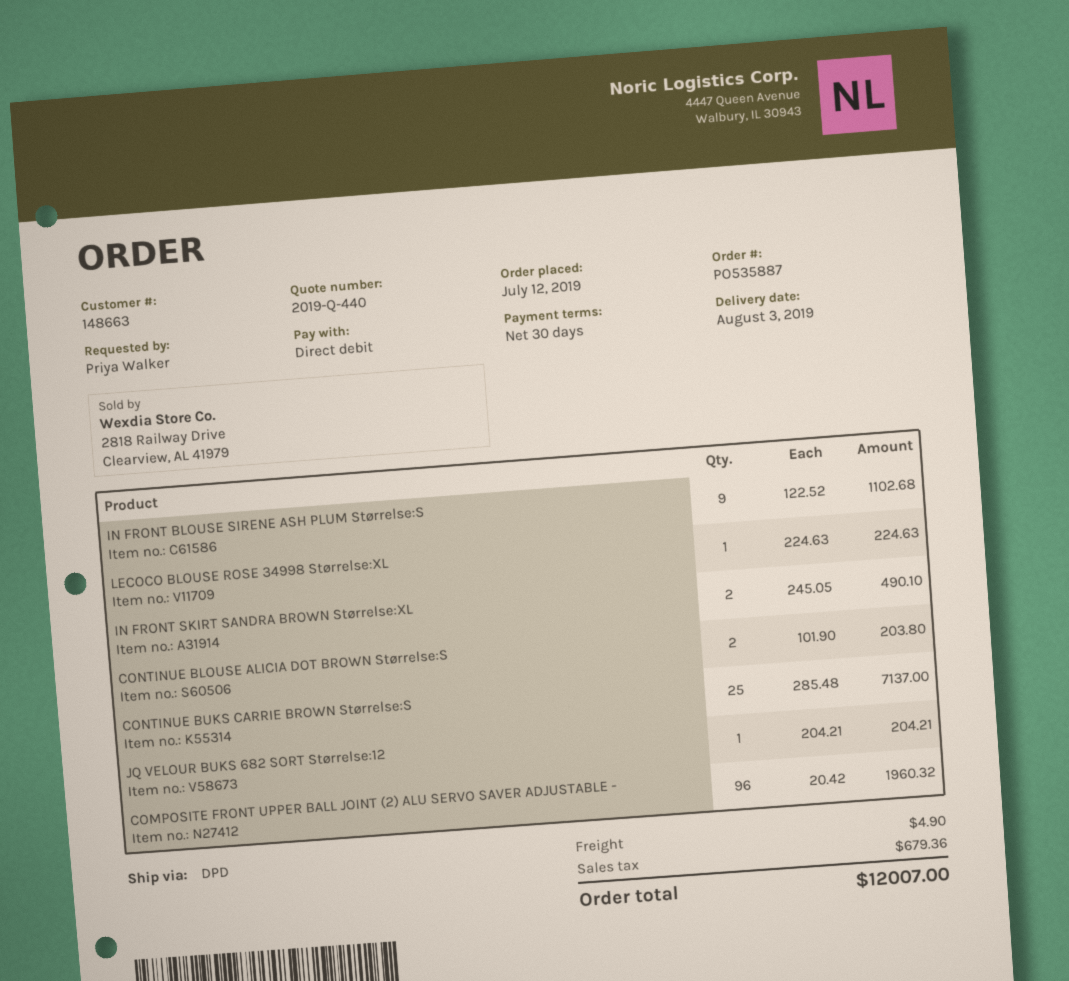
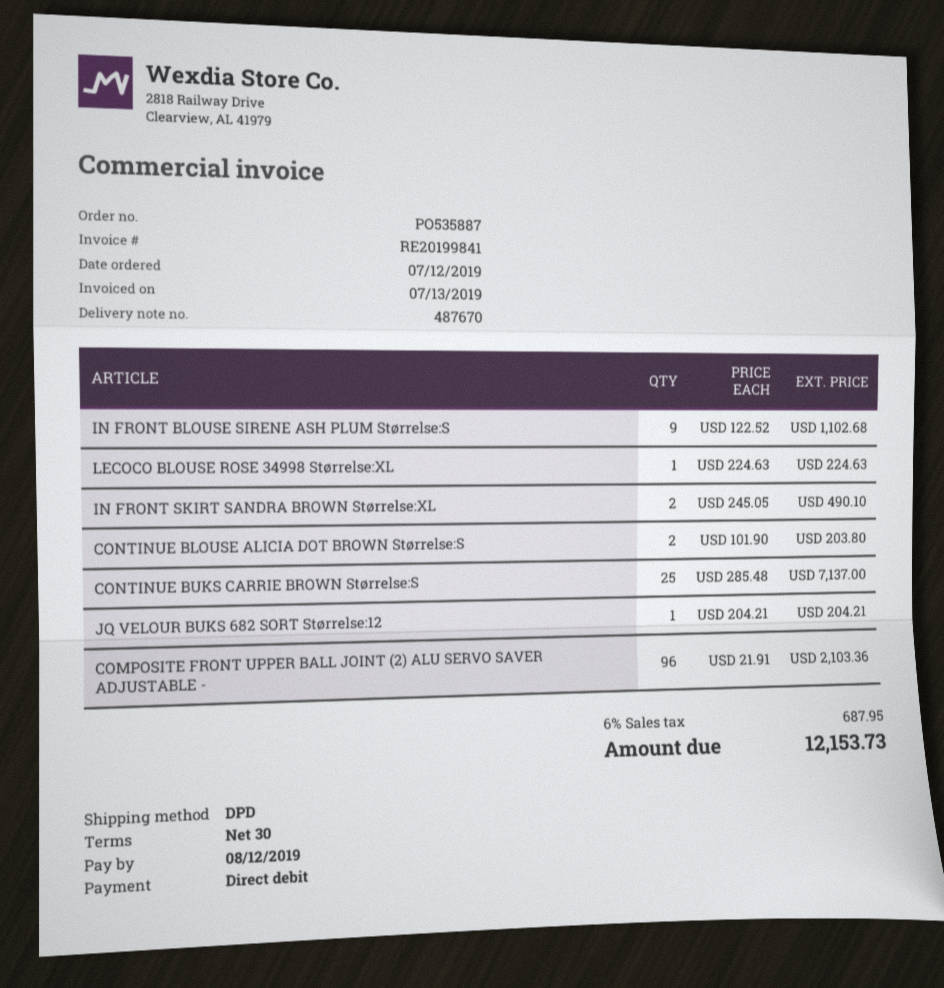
COMPOSITE FRONT UPPER BALL JOINT (2) ALU SERVO SAVER ADJUSTABLE -: 96 x 20.42 = 1960.32 -> 96 x 21.91 = 2103.36
shipping: 4.90 -> none
tax: 679.36 -> 687.95
total: 12007.00 -> 12153.73

